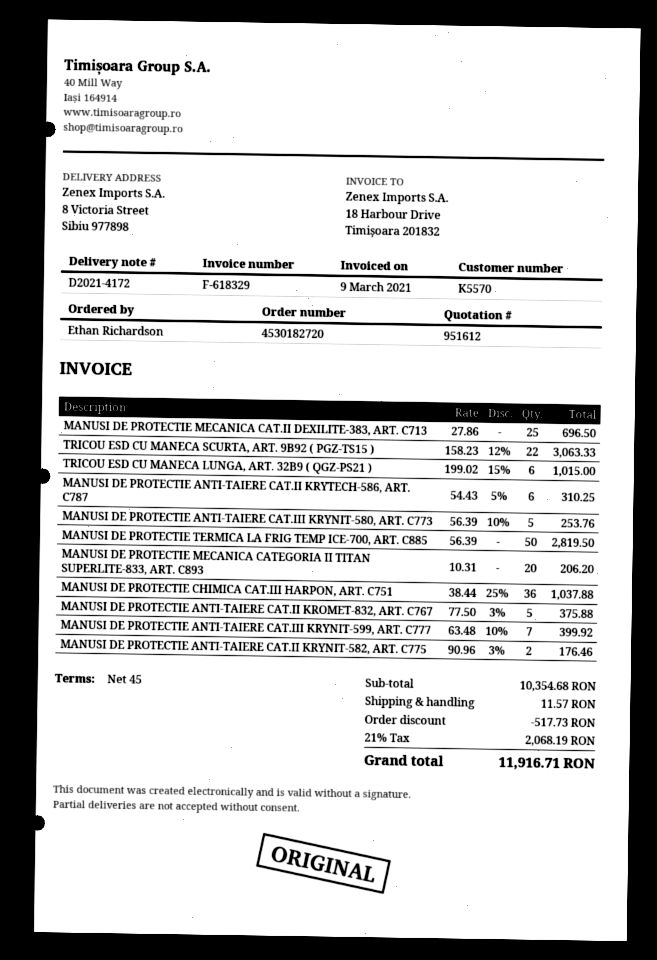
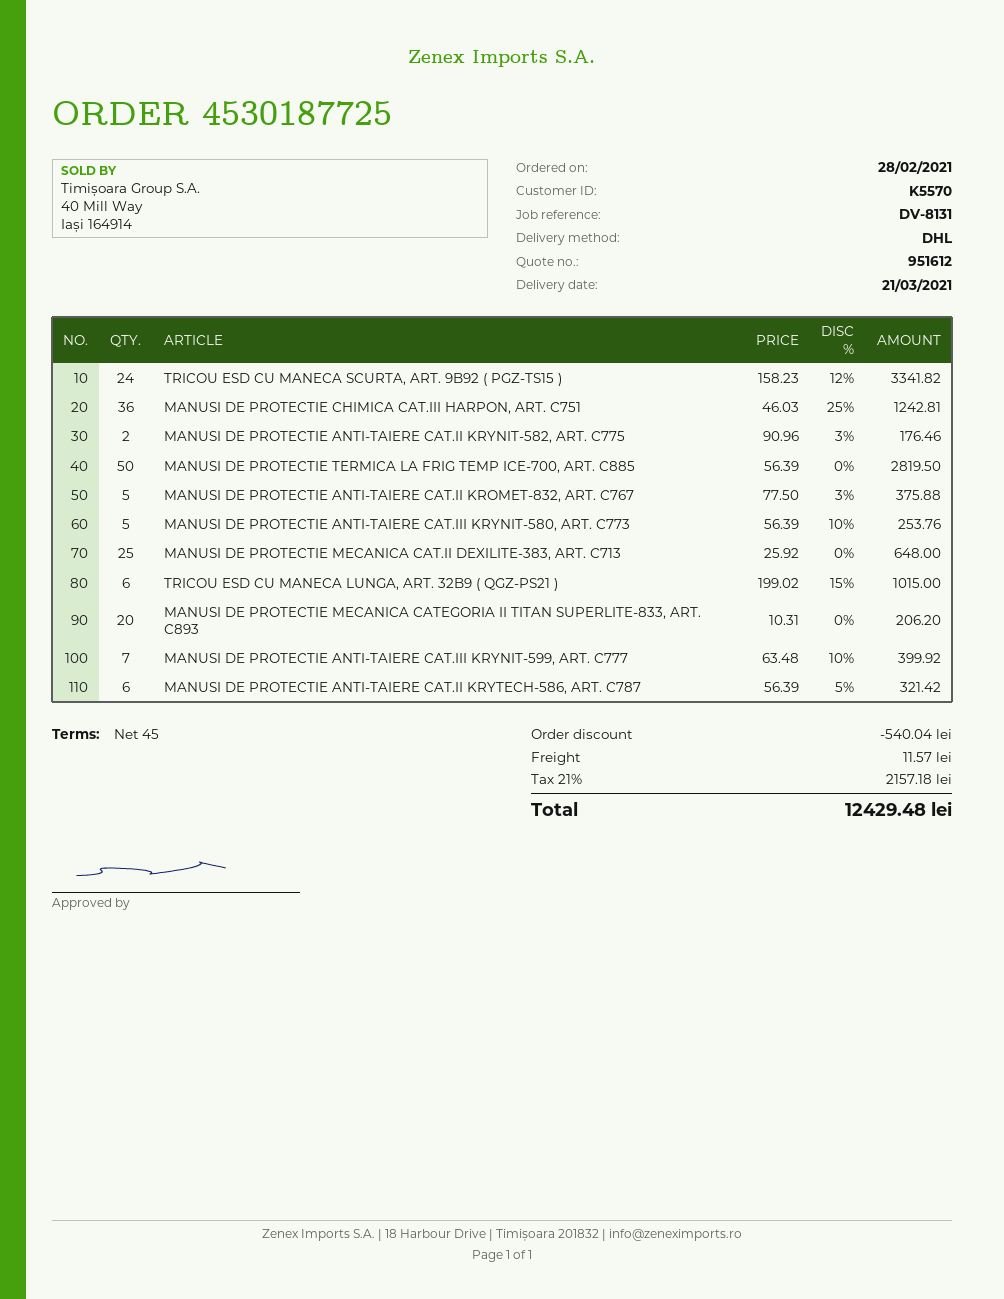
order number: 4530182720 -> 4530187725
MANUSI DE PROTECTIE MECANICA CAT.II DEXILITE-383, ART. C713: 25 x 27.86 = 696.50 -> 25 x 25.92 = 648.00
TRICOU ESD CU MANECA SCURTA, ART. 9B92 ( PGZ-TS15 ): 22 x 158.23 - 12% = 3063.33 -> 24 x 158.23 - 12% = 3341.82
MANUSI DE PROTECTIE ANTI-TAIERE CAT.II KRYTECH-586, ART. C787: 6 x 54.43 - 5% = 310.25 -> 6 x 56.39 - 5% = 321.42
MANUSI DE PROTECTIE CHIMICA CAT.III HARPON, ART. C751: 36 x 38.44 - 25% = 1037.88 -> 36 x 46.03 - 25% = 1242.81
discount: 517.73 -> 540.04
tax: 21% = 2068.19 -> 21% = 2157.18
total: 11916.71 -> 12429.48

